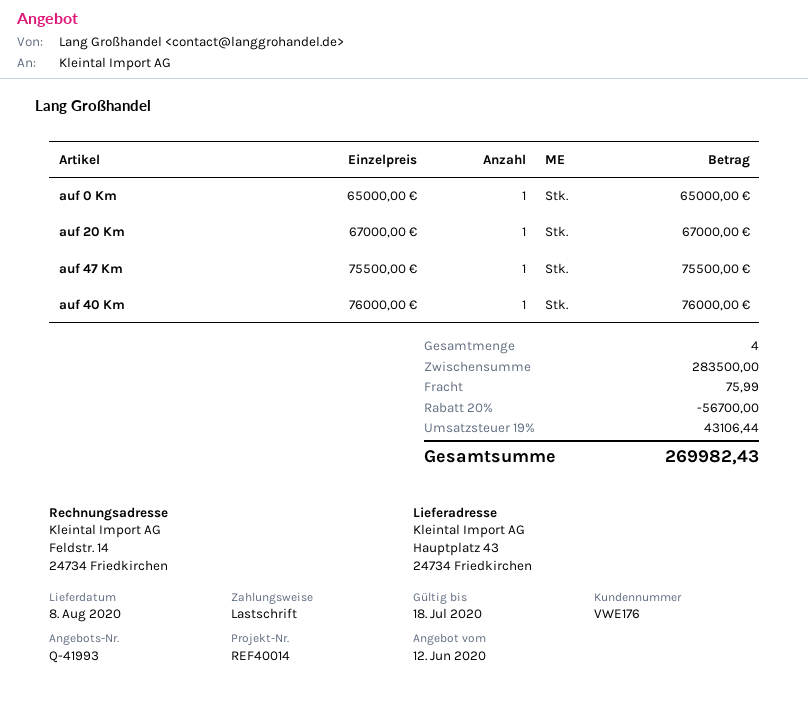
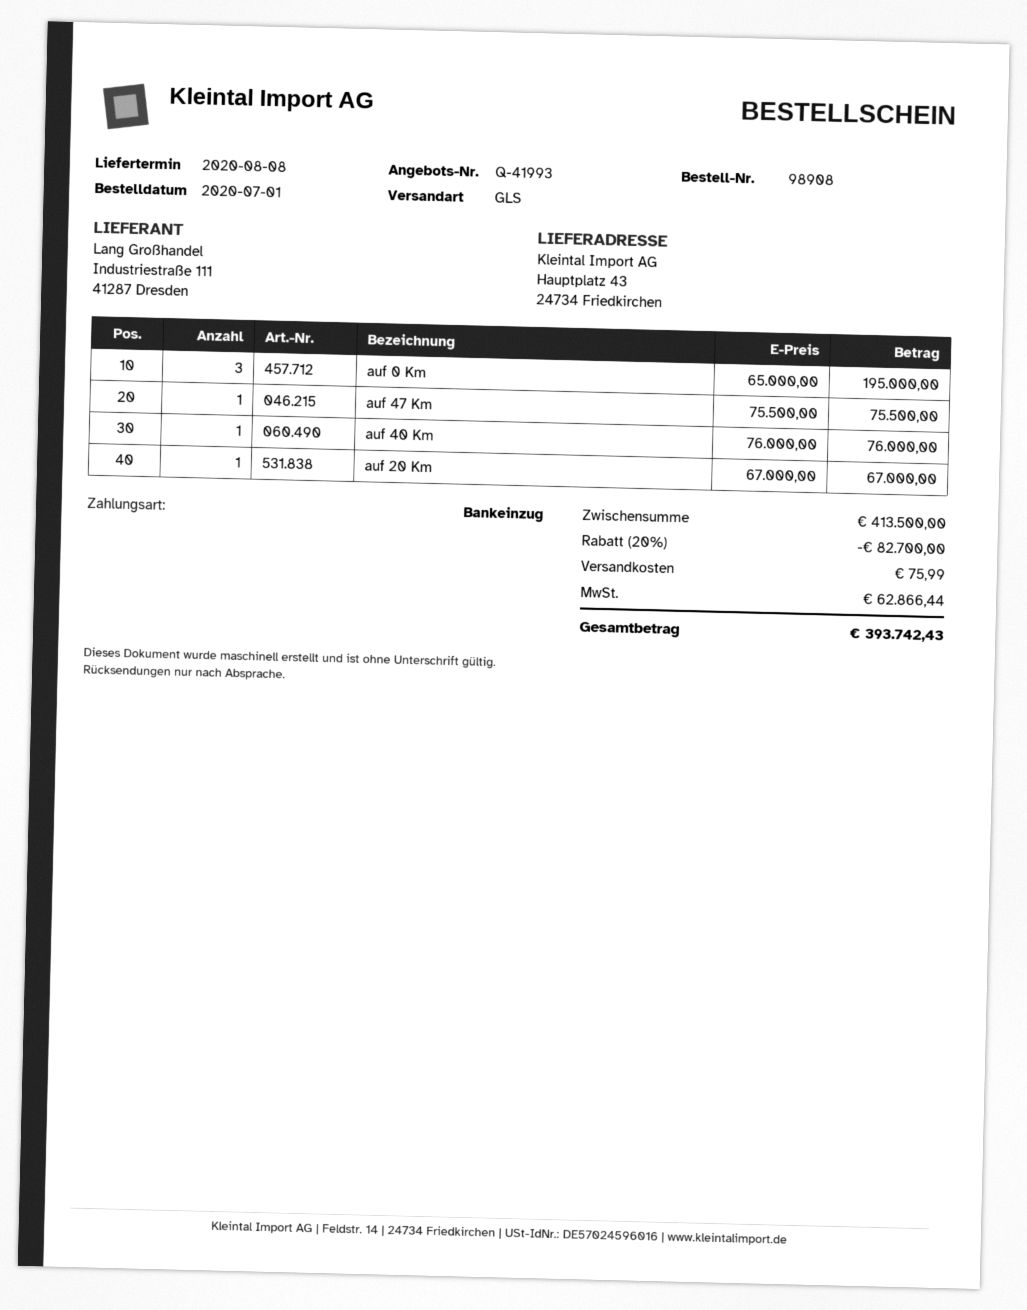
auf 0 Km: 1 x 65000.00 = 65000.00 -> 3 x 65000.00 = 195000.00
subtotal: 283500.00 -> 413500.00
discount: 20% = 56700.00 -> 20% = 82700.00
tax: 43106.44 -> 62866.44
total: 269982.43 -> 393742.43

